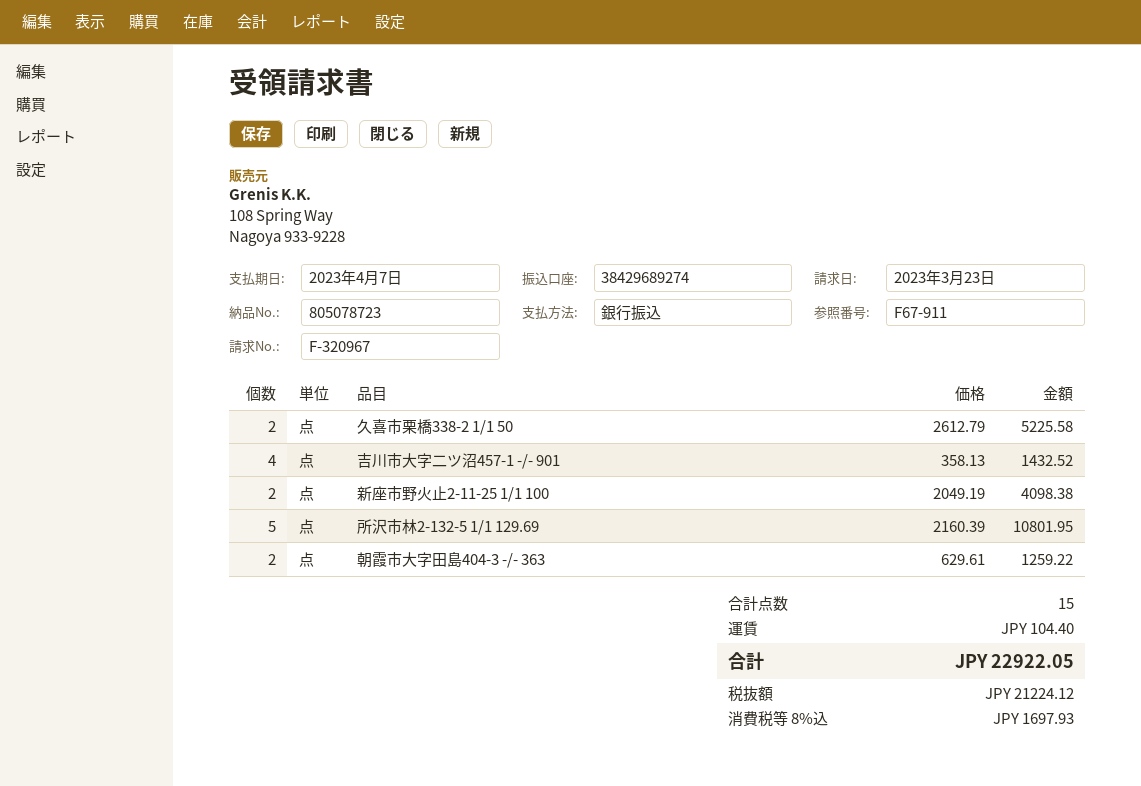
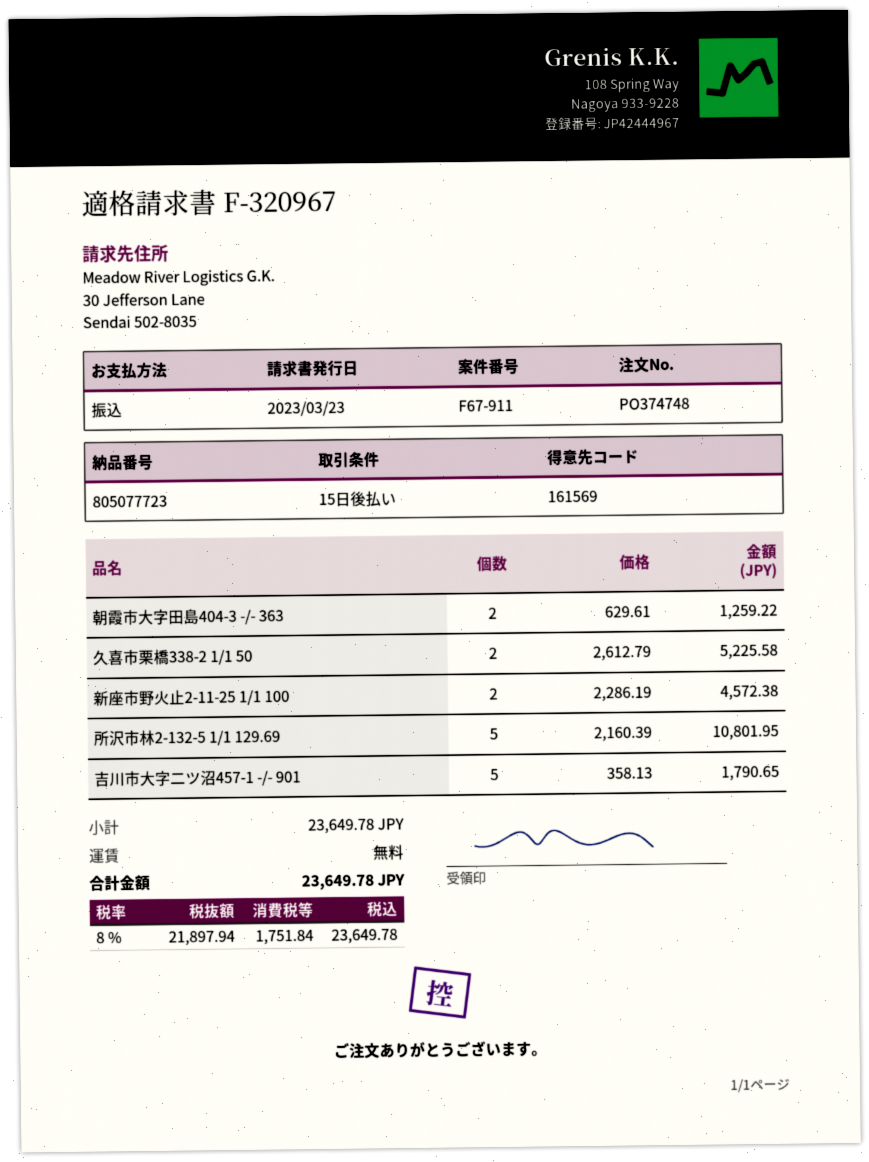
delivery note number: 805078723 -> 805077723
吉川市大字二ツ沼457-1 -/- 901: 4 x 358.13 = 1432.52 -> 5 x 358.13 = 1790.65
新座市野火止2-11-25 1/1 100: 2 x 2049.19 = 4098.38 -> 2 x 2286.19 = 4572.38
shipping: 104.40 -> 0.00
net: 21224.12 -> 21897.94
tax: 8% = 1697.93 -> 8% = 1751.84
total: 22922.05 -> 23649.78

